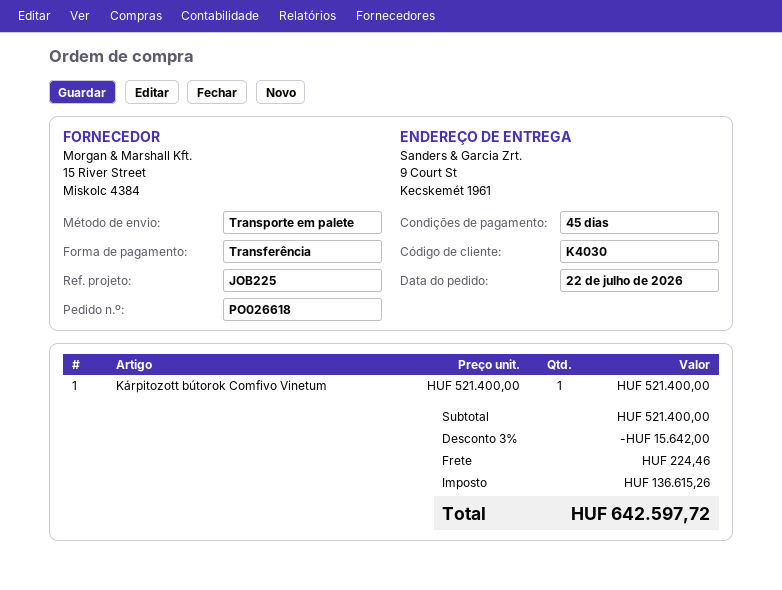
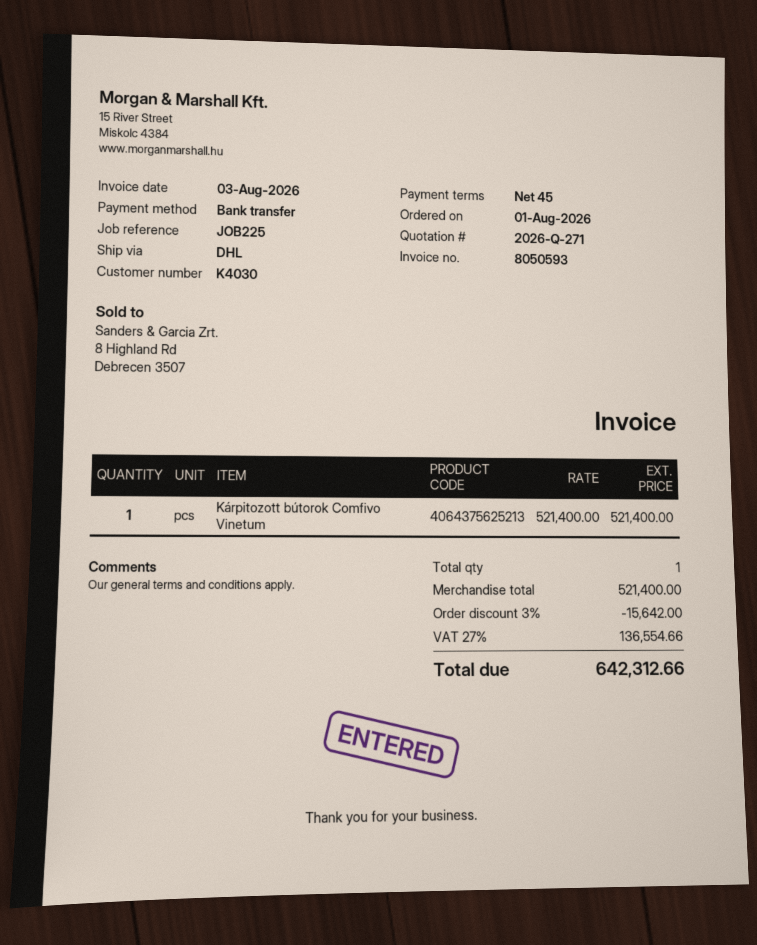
order date: 2026-07-22 -> 2026-08-01
shipping method: pallet freight -> DHL
shipping: 224.46 -> none
tax: 136615.26 -> 136554.66
total: 642597.72 -> 642312.66

